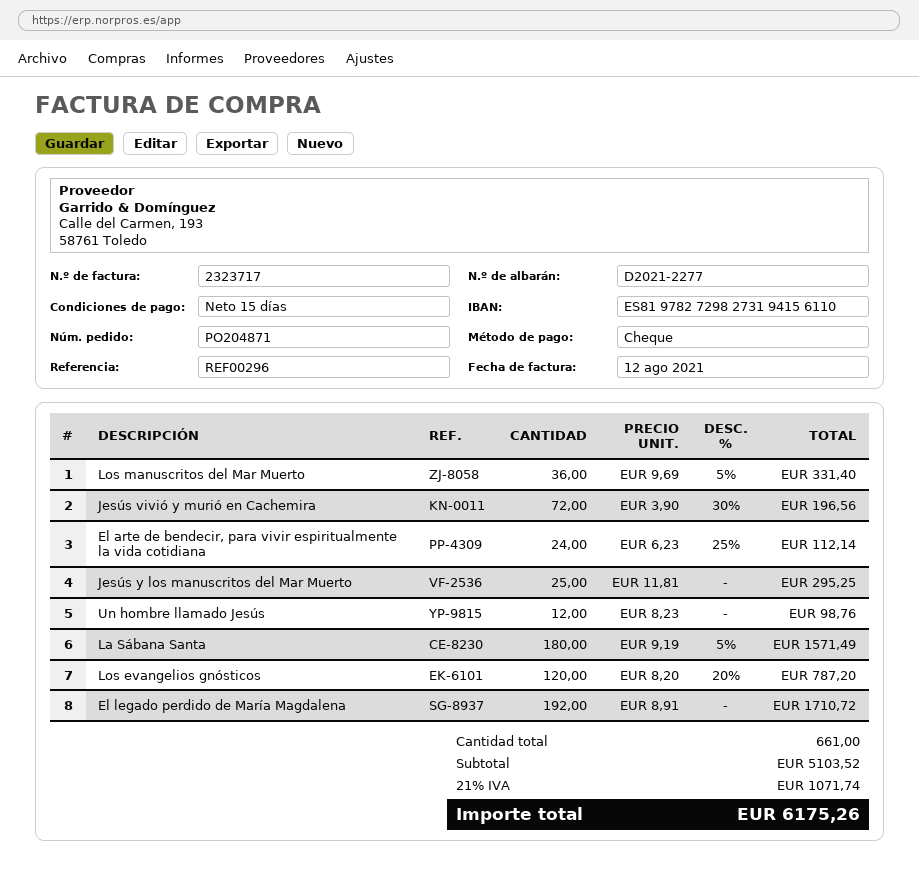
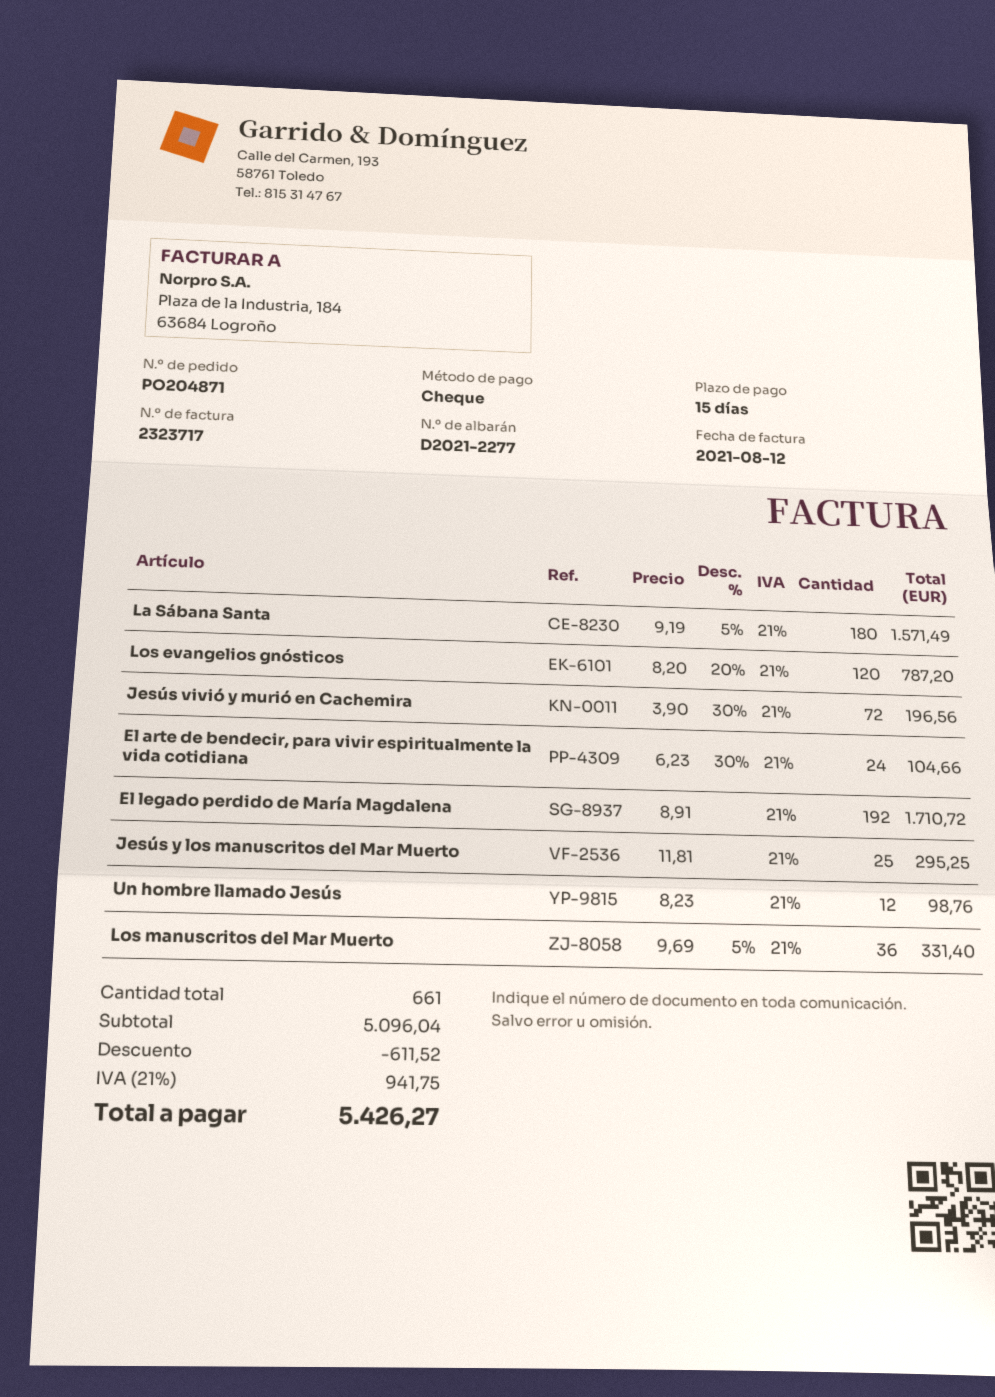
El arte de bendecir, para vivir espiritualmente la vida cotidiana: 24 x 6.23 - 25% = 112.14 -> 24 x 6.23 - 30% = 104.66
subtotal: 5103.52 -> 5096.04
discount: none -> 611.52
tax: 21% = 1071.74 -> 21% = 941.75
total: 6175.26 -> 5426.27

